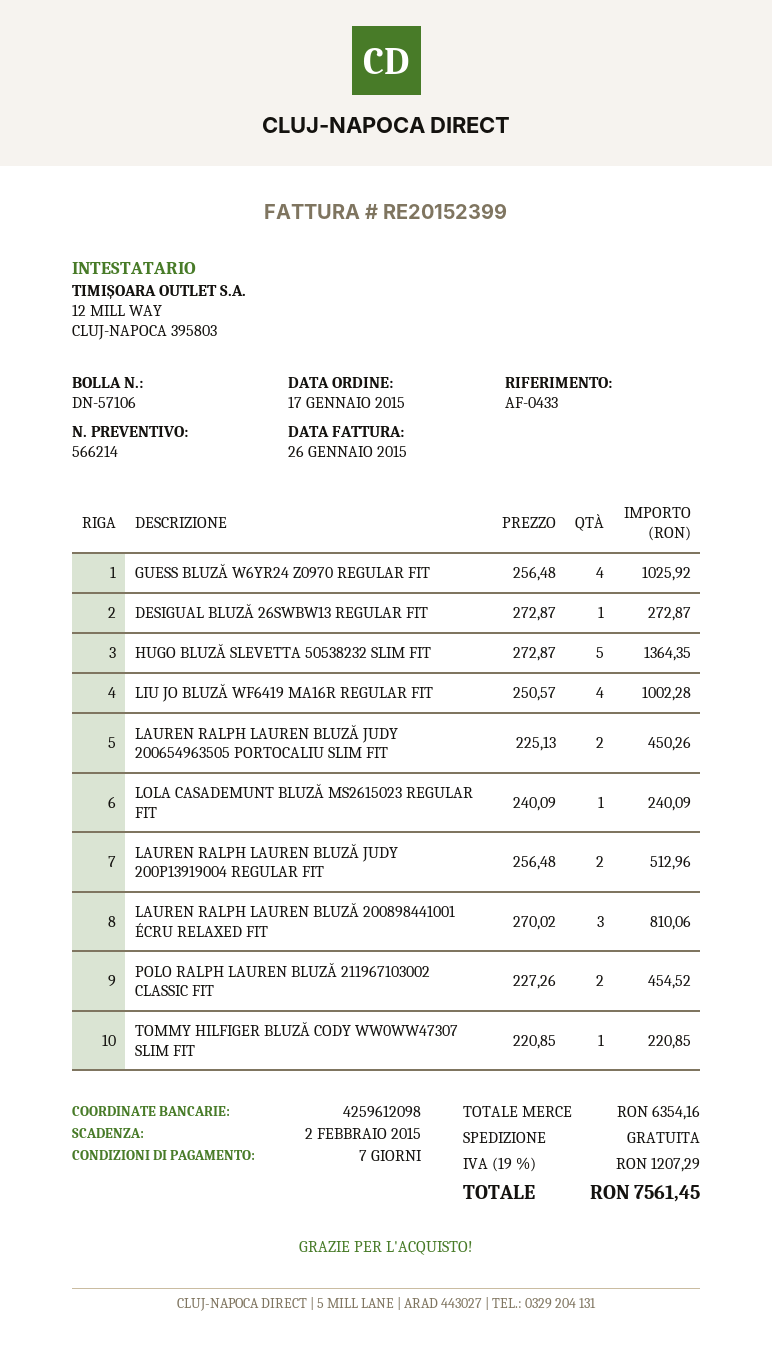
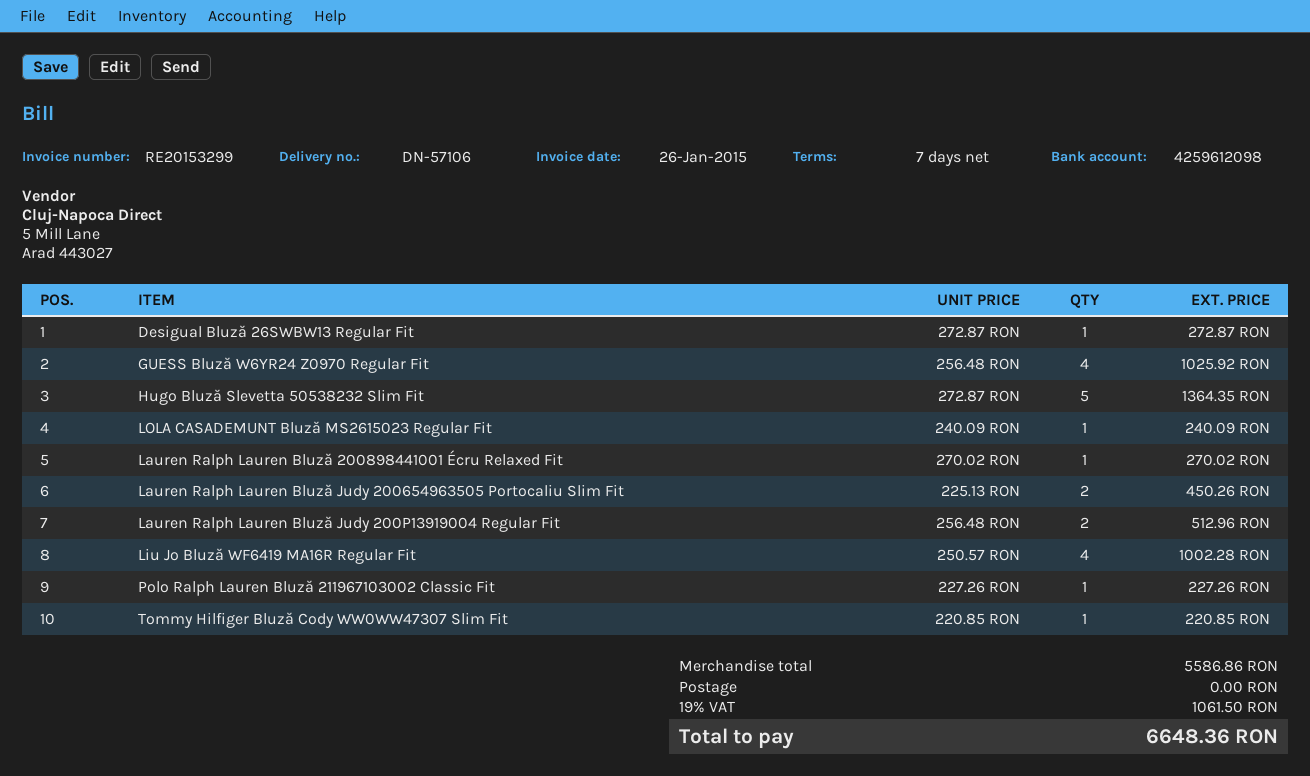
invoice number: RE20152399 -> RE20153299
LAUREN RALPH LAUREN BLUZĂ 200898441001 ÉCRU RELAXED FIT: 3 x 270.02 = 810.06 -> 1 x 270.02 = 270.02
POLO RALPH LAUREN BLUZĂ 211967103002 CLASSIC FIT: 2 x 227.26 = 454.52 -> 1 x 227.26 = 227.26
subtotal: 6354.16 -> 5586.86
tax: 19% = 1207.29 -> 19% = 1061.50
total: 7561.45 -> 6648.36

